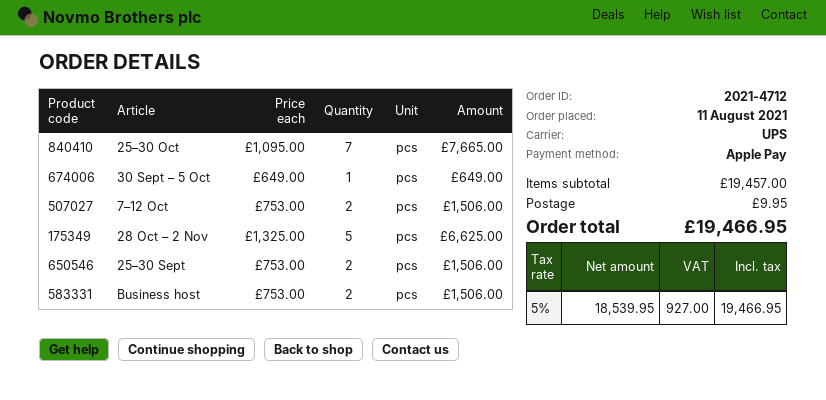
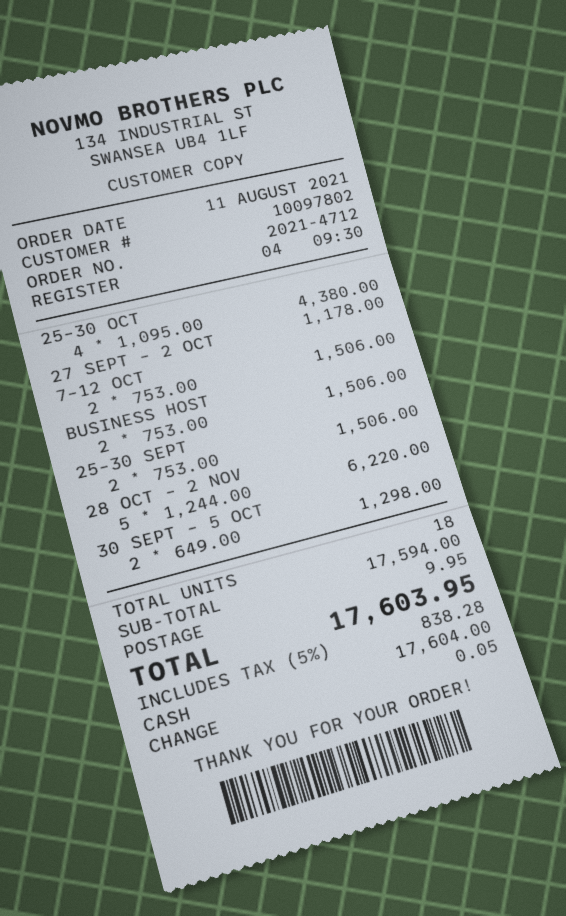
payment method: Apple Pay -> cash
25–30 Oct: 7 x 1095.00 = 7665.00 -> 4 x 1095.00 = 4380.00
30 Sept – 5 Oct: 1 x 649.00 = 649.00 -> 2 x 649.00 = 1298.00
28 Oct – 2 Nov: 5 x 1325.00 = 6625.00 -> 5 x 1244.00 = 6220.00
27 SEPT – 2 OCT: none -> 1 x 1178.00 = 1178.00
subtotal: 19457.00 -> 17594.00
tax: 5% = 927.00 -> 5% = 838.28
total: 19466.95 -> 17603.95

